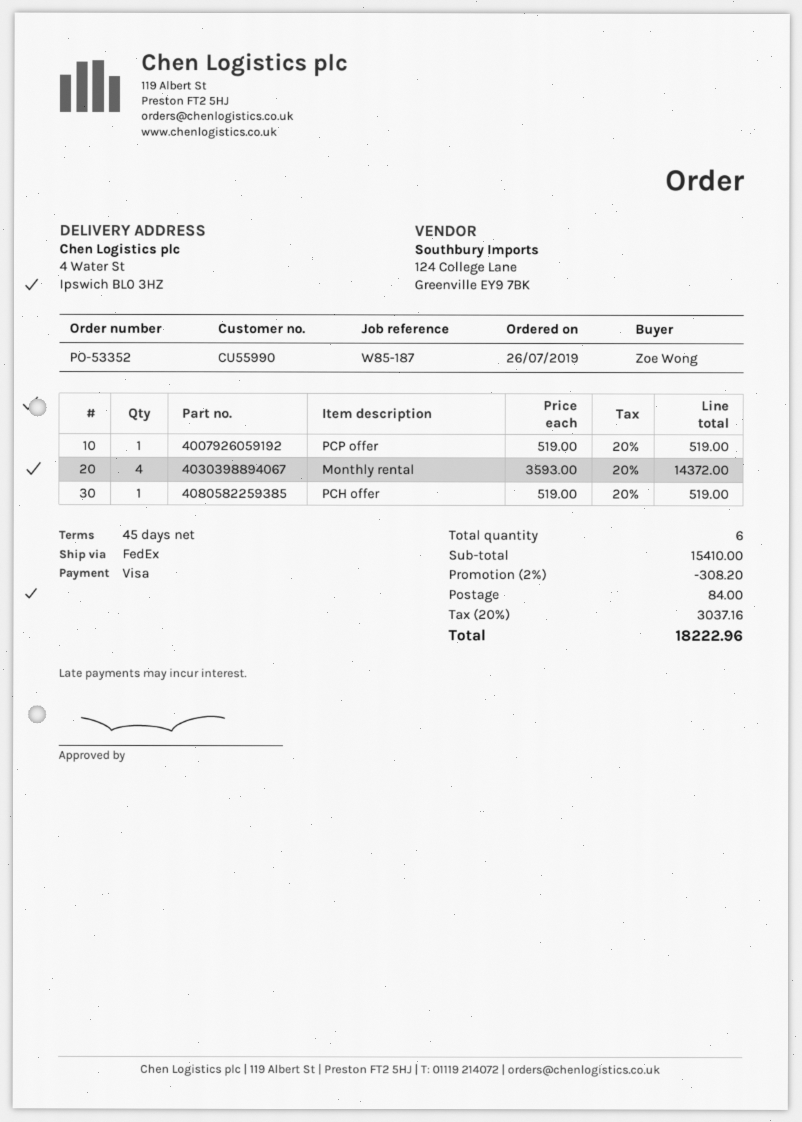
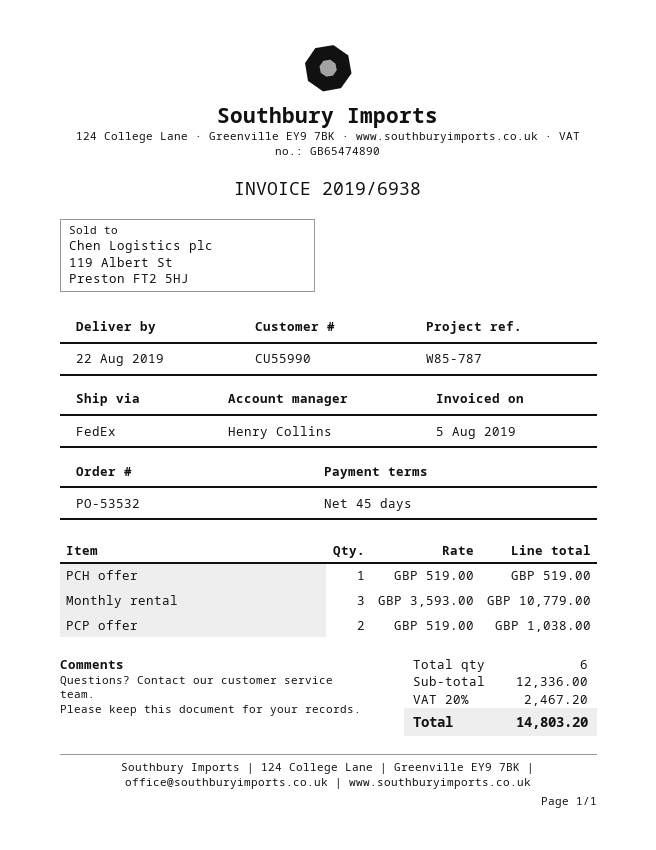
order number: PO-53352 -> PO-53532
reference: W85-187 -> W85-787
PCP offer: 1 x 519.00 = 519.00 -> 2 x 519.00 = 1038.00
Monthly rental: 4 x 3593.00 = 14372.00 -> 3 x 3593.00 = 10779.00
subtotal: 15410.00 -> 12336.00
discount: 2% = 308.20 -> none
shipping: 84.00 -> none
tax: 20% = 3037.16 -> 20% = 2467.20
total: 18222.96 -> 14803.20

